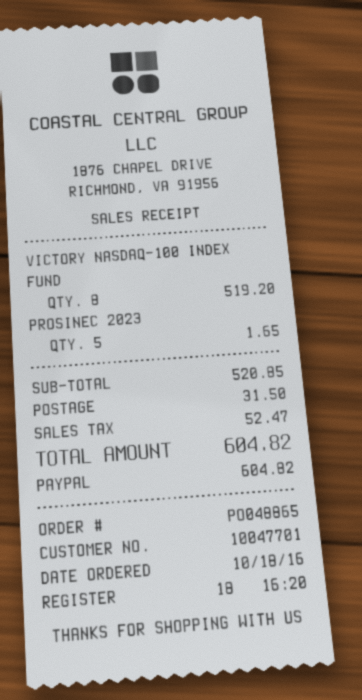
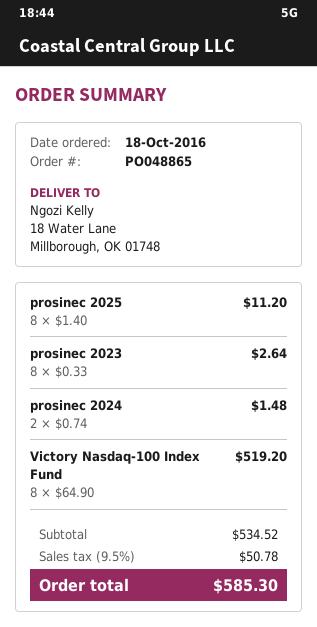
PROSINEC 2023: 5 for 1.65 -> 8 for 2.64
prosinec 2025: none -> 8 for 11.20
prosinec 2024: none -> 2 for 1.48
subtotal: 520.85 -> 534.52
shipping: 31.50 -> none
tax: 52.47 -> 50.78
total: 604.82 -> 585.30

